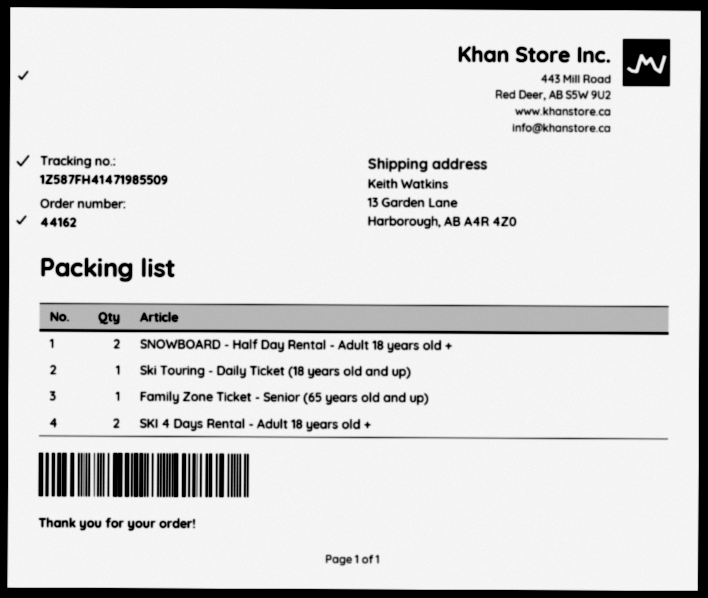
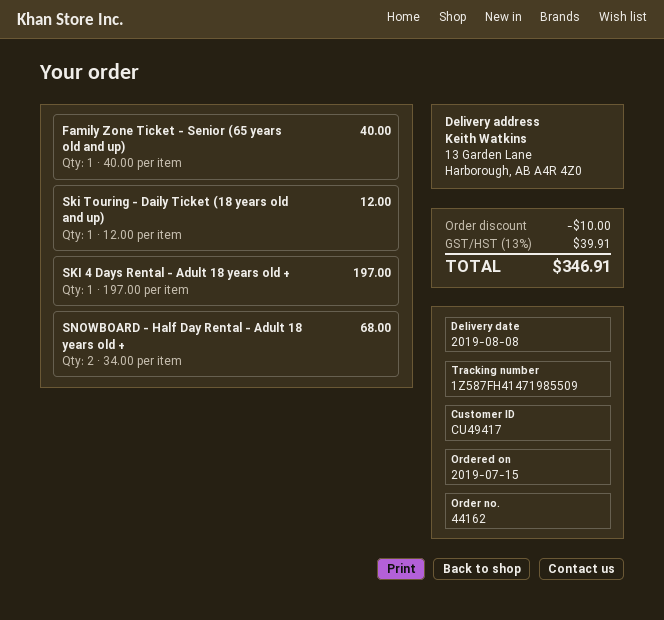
SKI 4 Days Rental - Adult 18 years old +: 2 -> 1

